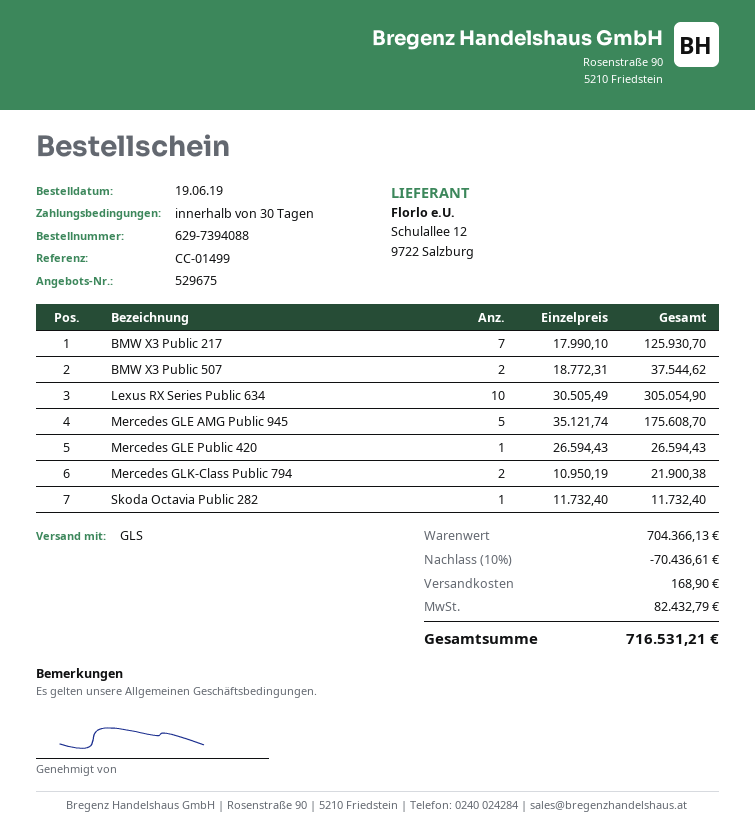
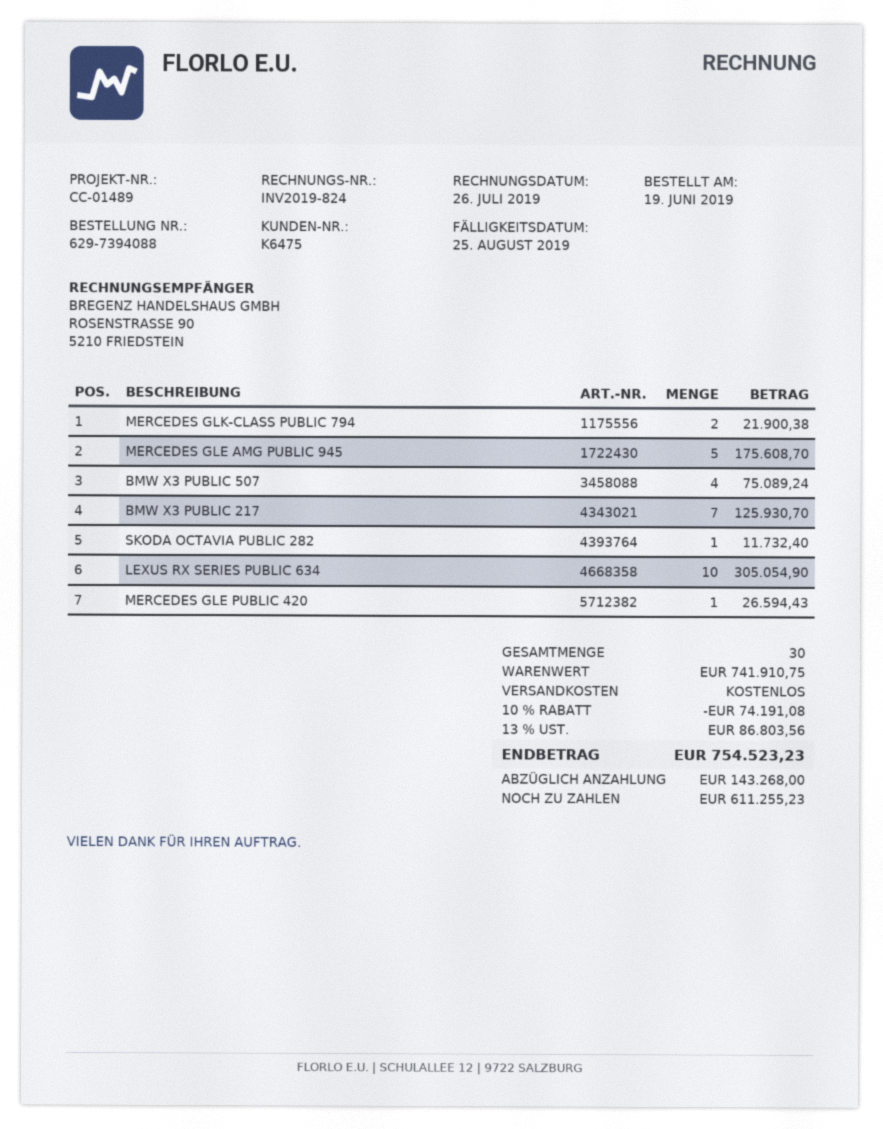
reference: CC-01499 -> CC-01489
BMW X3 Public 507: 2 for 37544.62 -> 4 for 75089.24
subtotal: 704366.13 -> 741910.75
discount: 10% = 70436.61 -> 10% = 74191.08
shipping: 168.90 -> 0.00
tax: 82432.79 -> 86803.56
total: 716531.21 -> 754523.23

